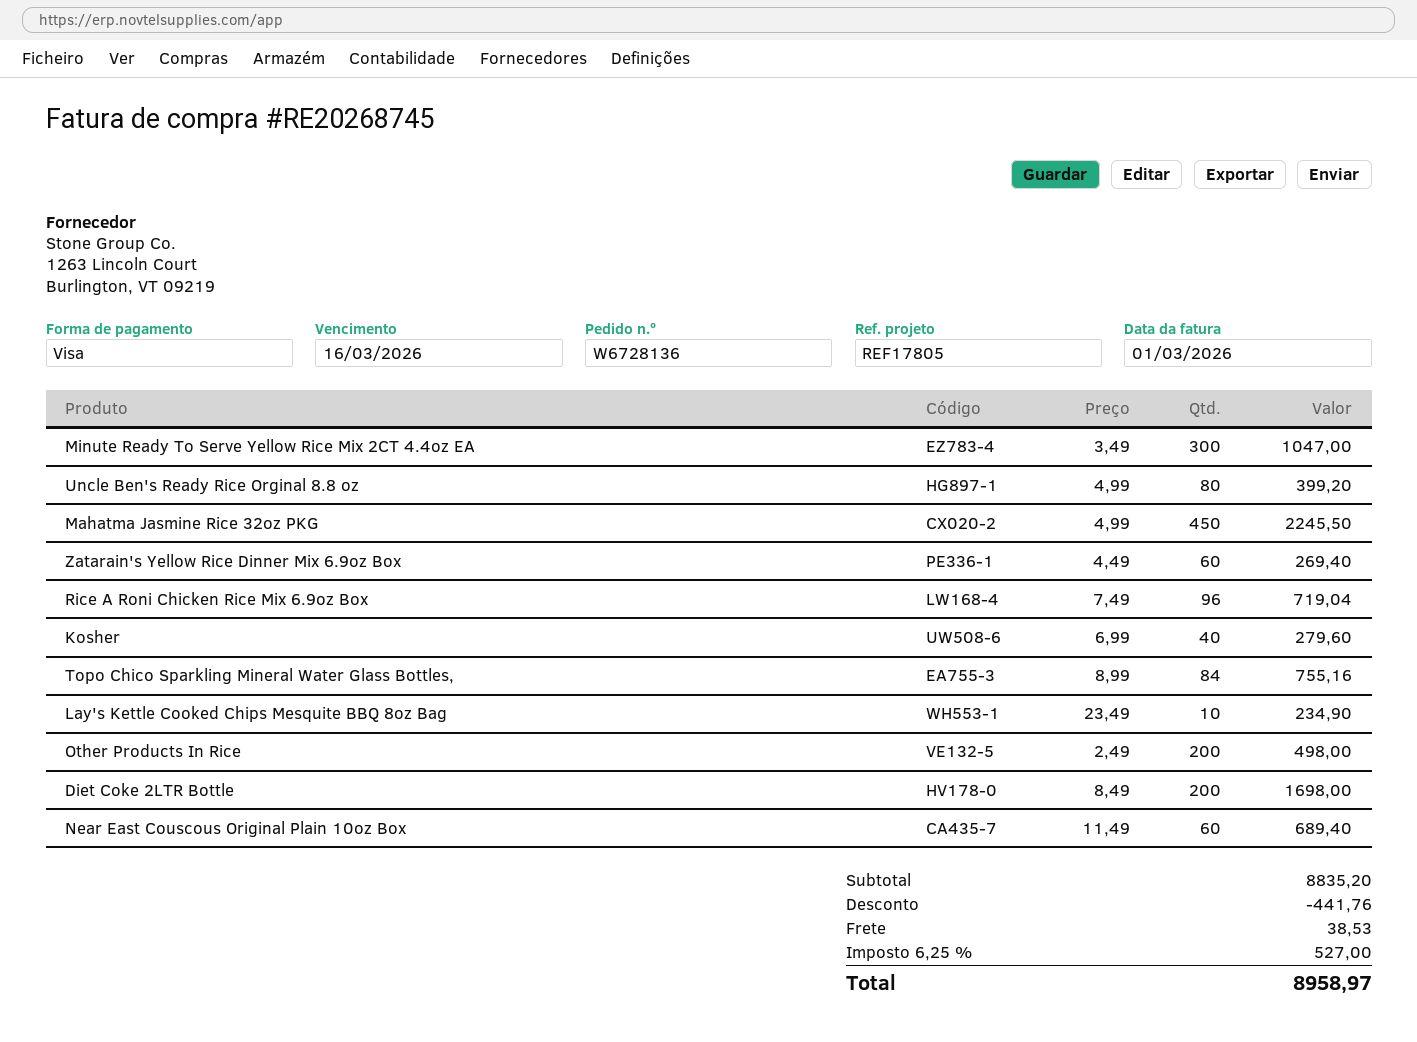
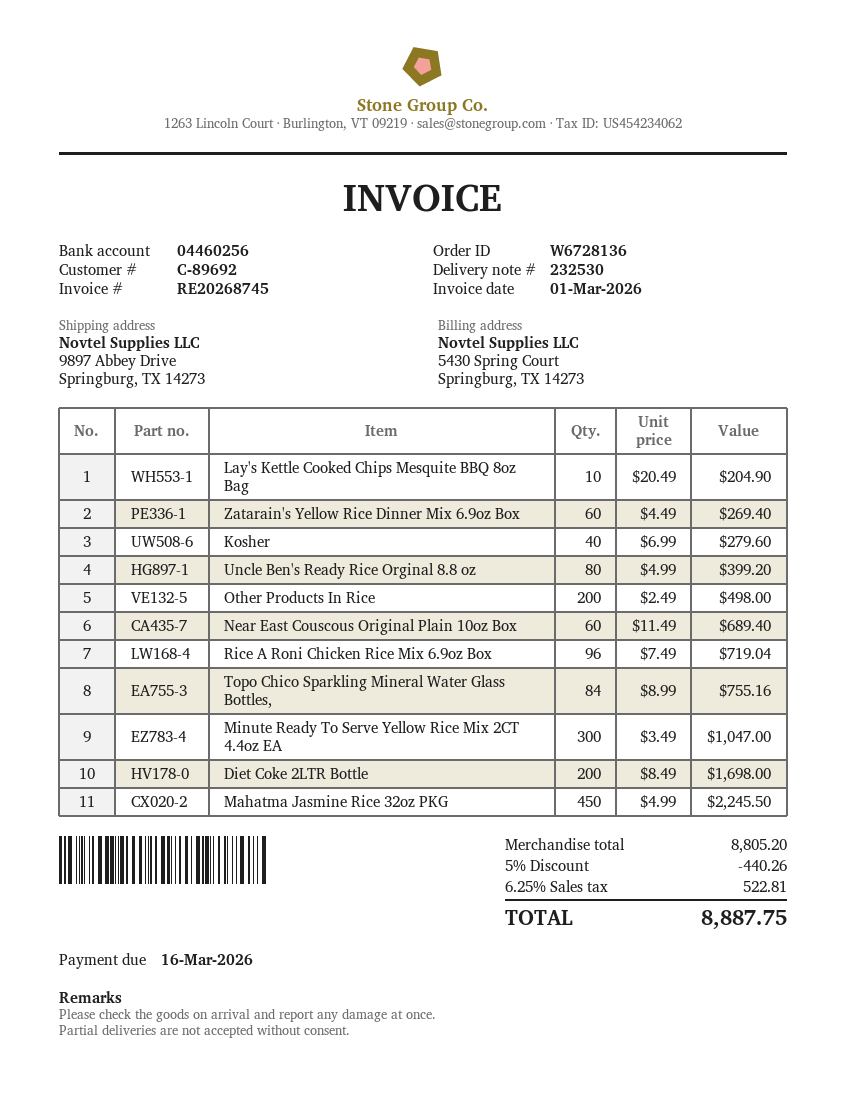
Lay's Kettle Cooked Chips Mesquite BBQ 8oz Bag: 10 x 23.49 = 234.90 -> 10 x 20.49 = 204.90
subtotal: 8835.20 -> 8805.20
discount: 441.76 -> 440.26
shipping: 38.53 -> none
tax: 6.25% = 527.00 -> 6.25% = 522.81
total: 8958.97 -> 8887.75

